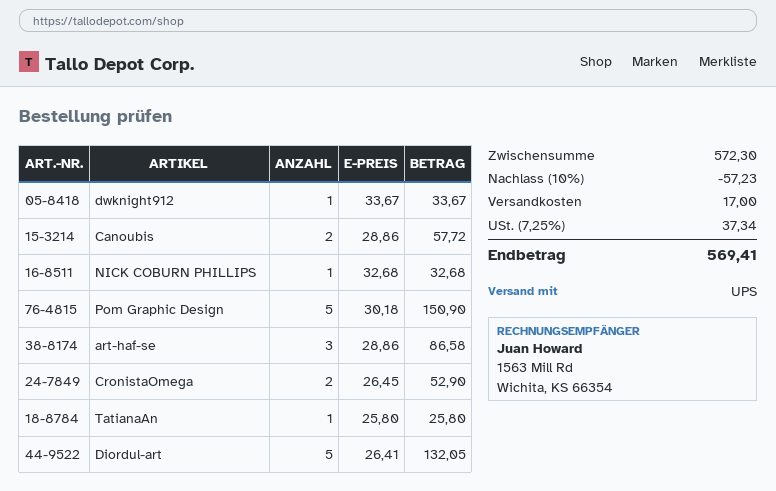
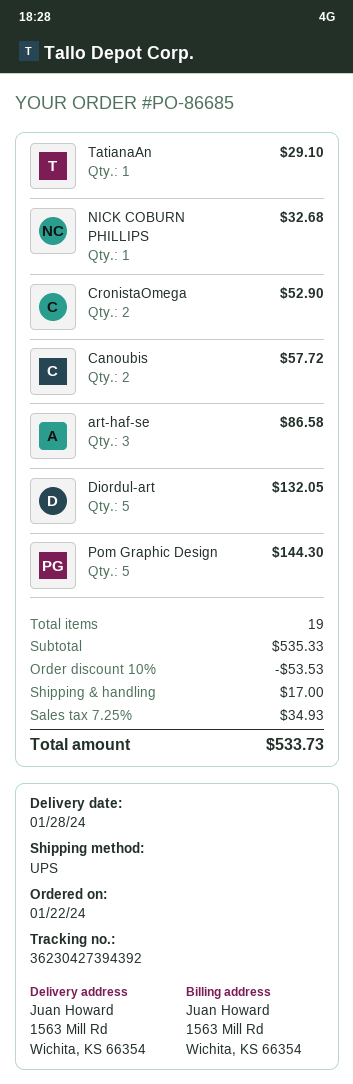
dwknight912: 1 for 33.67 -> none
Pom Graphic Design: 5 for 150.90 -> 5 for 144.30
TatianaAn: 1 for 25.80 -> 1 for 29.10
subtotal: 572.30 -> 535.33
discount: 10% = 57.23 -> 10% = 53.53
tax: 7.25% = 37.34 -> 7.25% = 34.93
total: 569.41 -> 533.73

